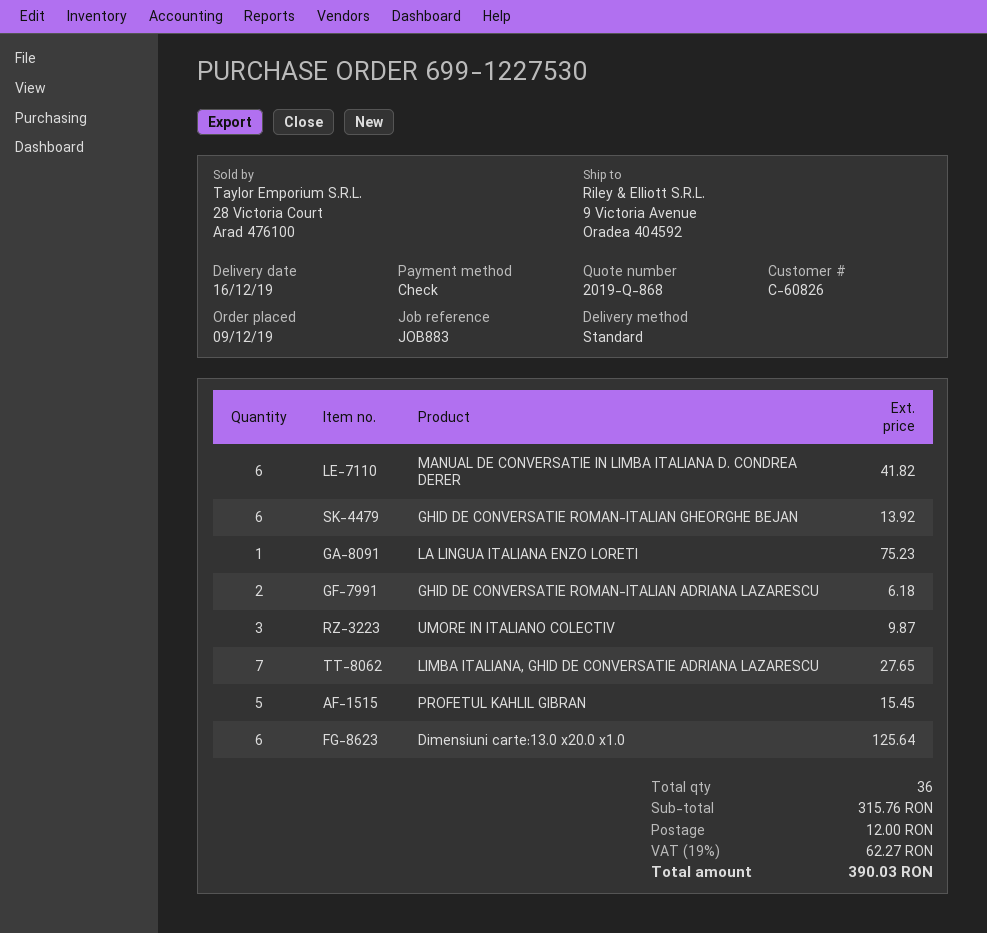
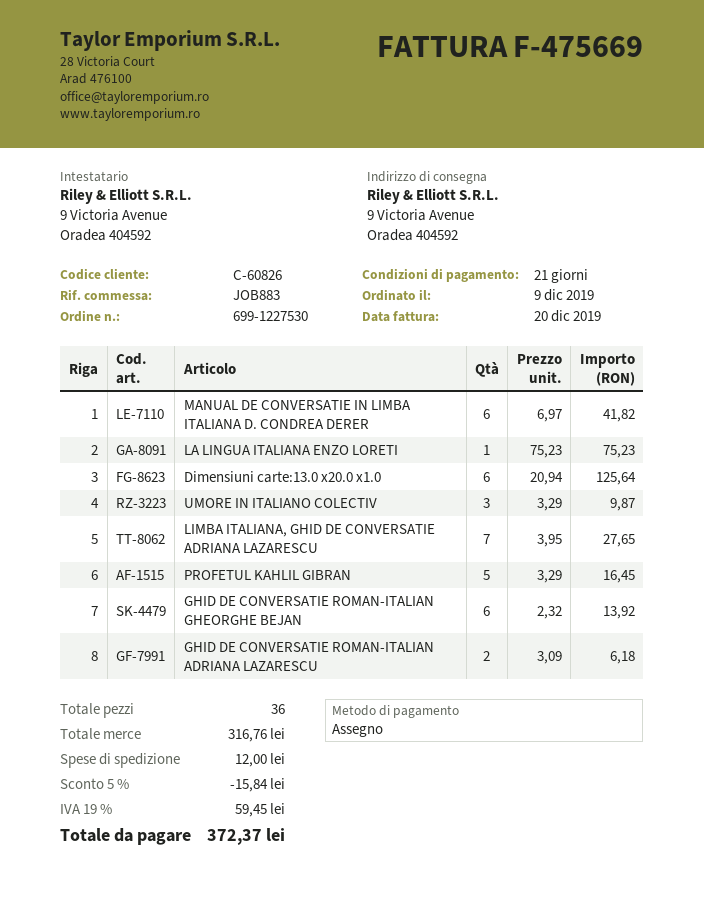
PROFETUL KAHLIL GIBRAN: 5 for 15.45 -> 5 for 16.45
subtotal: 315.76 -> 316.76
discount: none -> 5% = 15.84
tax: 19% = 62.27 -> 19% = 59.45
total: 390.03 -> 372.37

